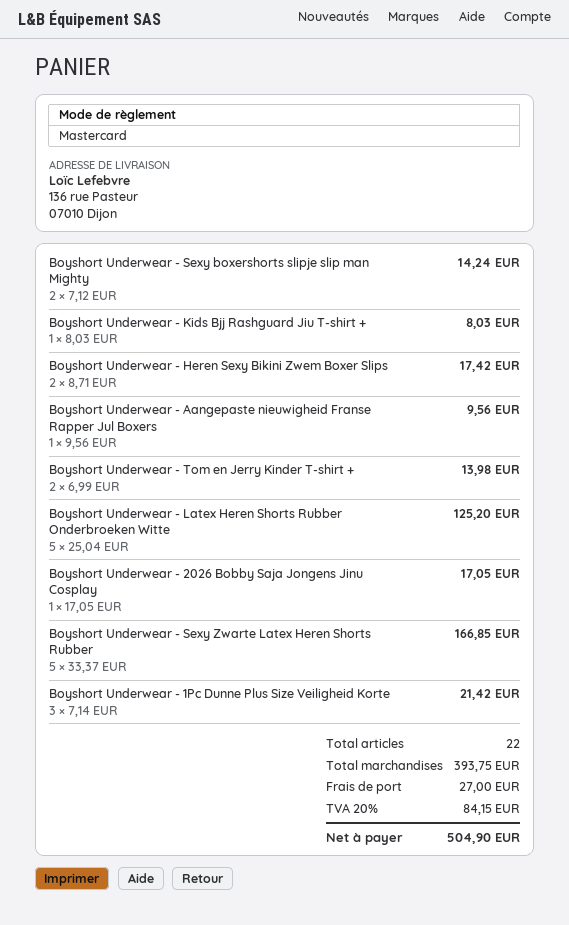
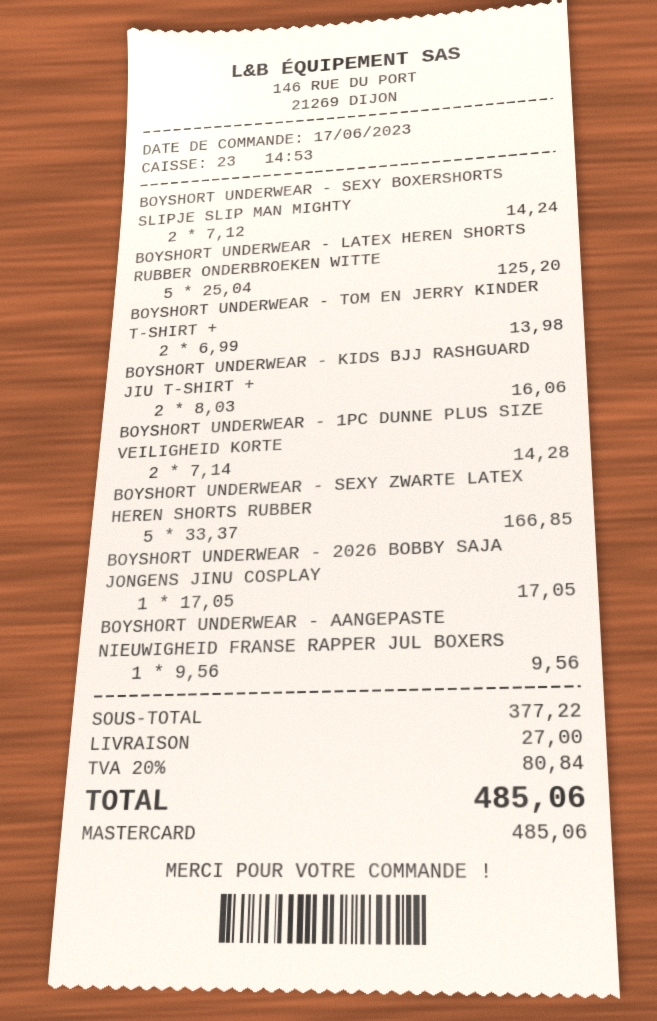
Boyshort Underwear - Kids Bjj Rashguard Jiu T-shirt +: 1 x 8.03 = 8.03 -> 2 x 8.03 = 16.06
Boyshort Underwear - Heren Sexy Bikini Zwem Boxer Slips: 2 x 8.71 = 17.42 -> none
Boyshort Underwear - 1Pc Dunne Plus Size Veiligheid Korte: 3 x 7.14 = 21.42 -> 2 x 7.14 = 14.28
subtotal: 393.75 -> 377.22
tax: 20% = 84.15 -> 20% = 80.84
total: 504.90 -> 485.06

